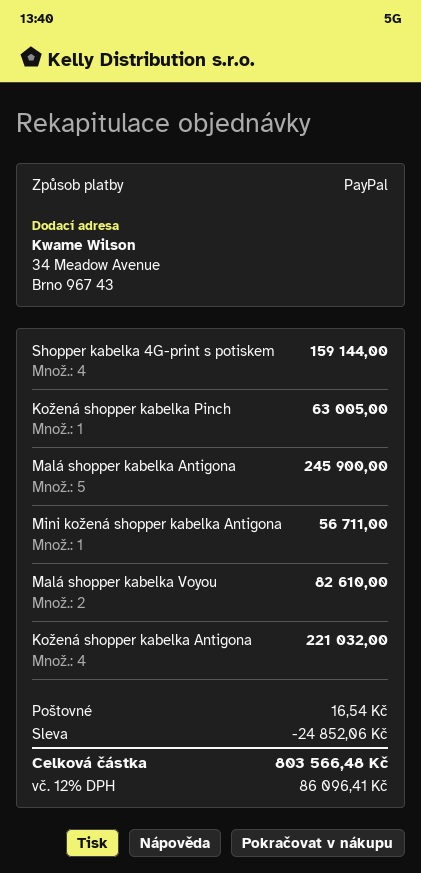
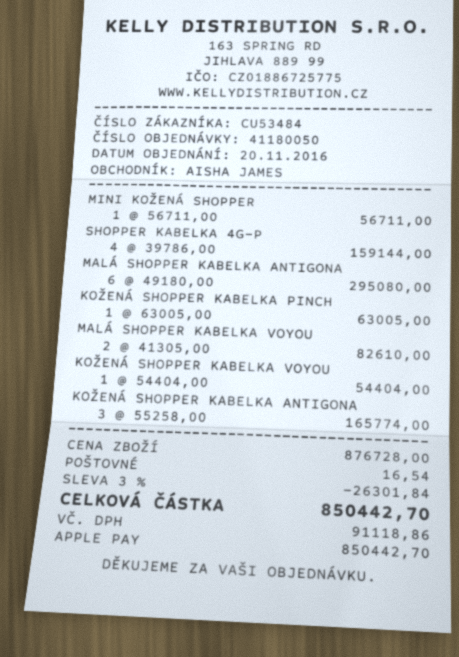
payment method: PayPal -> Apple Pay
Malá shopper kabelka Antigona: 5 for 245900.00 -> 6 for 295080.00
Kožená shopper kabelka Antigona: 4 for 221032.00 -> 3 for 165774.00
KOŽENÁ SHOPPER KABELKA VOYOU: none -> 1 for 54404.00
discount: 24852.06 -> 26301.84
tax: 86096.41 -> 91118.86
total: 803566.48 -> 850442.70

